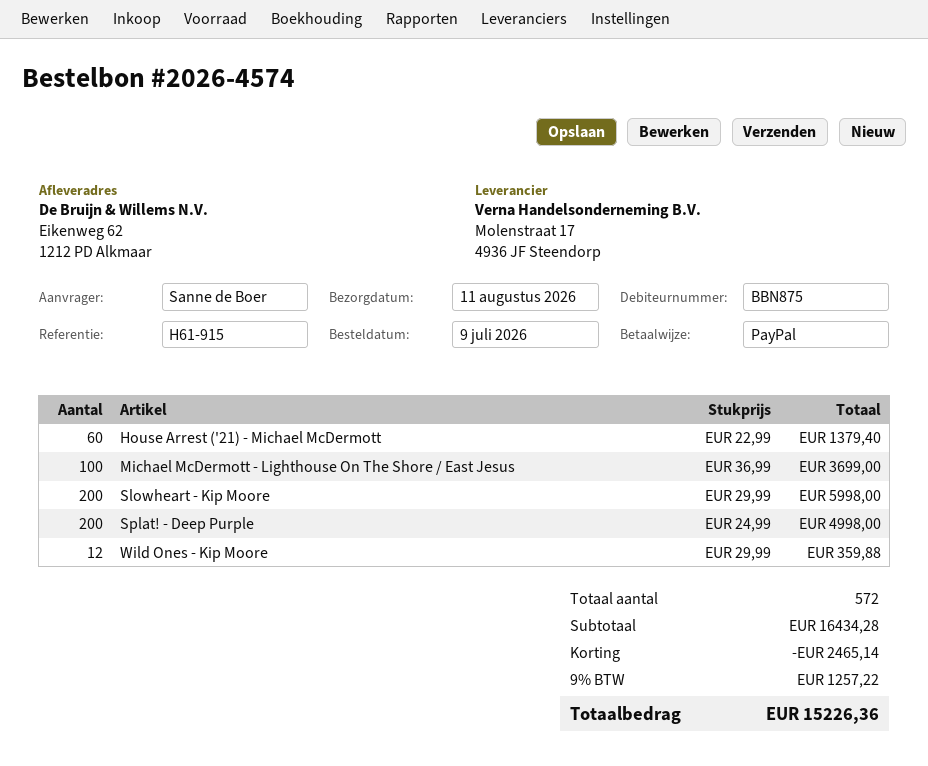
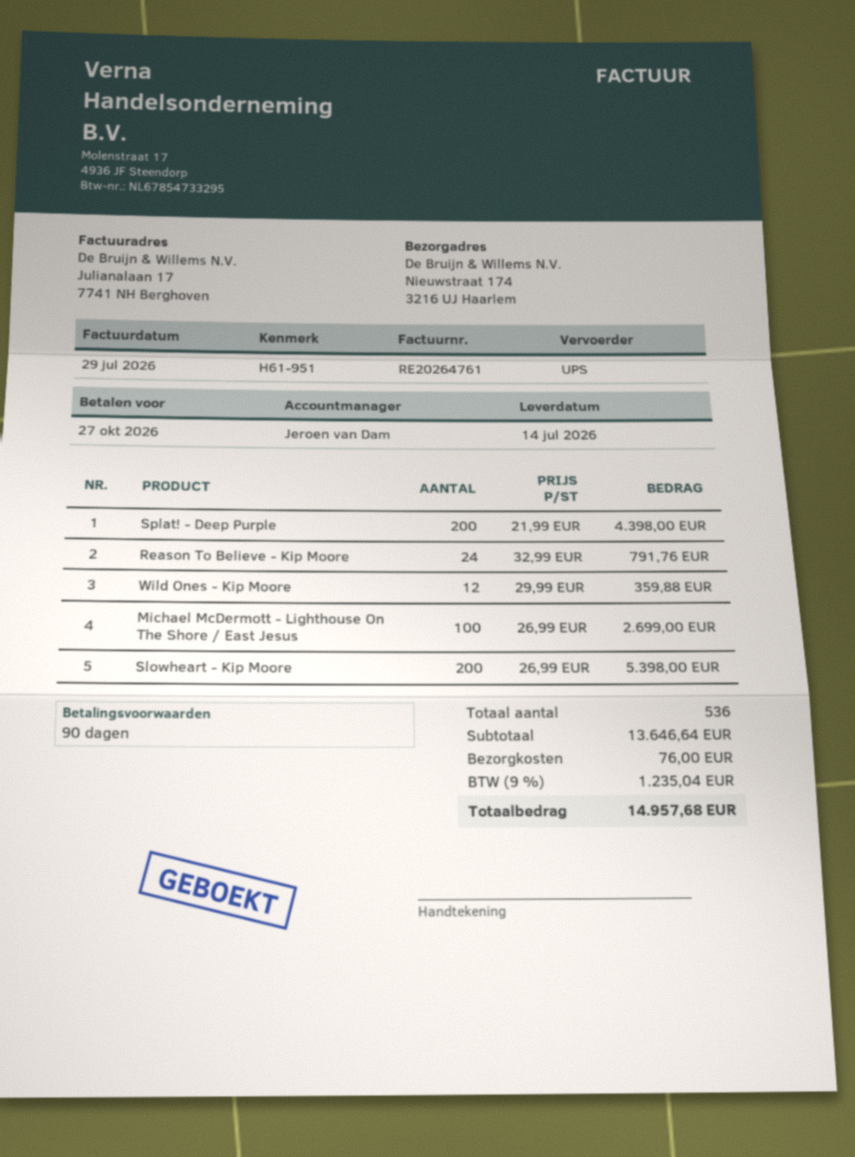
delivery date: 2026-08-11 -> 2026-07-14
reference: H61-915 -> H61-951
ship to: Eikenweg 62, 1212 PD Alkmaar -> Nieuwstraat 174, 3216 UJ Haarlem
House Arrest ('21) - Michael McDermott: 60 x 22.99 = 1379.40 -> none
Michael McDermott - Lighthouse On The Shore / East Jesus: 100 x 36.99 = 3699.00 -> 100 x 26.99 = 2699.00
Slowheart - Kip Moore: 200 x 29.99 = 5998.00 -> 200 x 26.99 = 5398.00
Splat! - Deep Purple: 200 x 24.99 = 4998.00 -> 200 x 21.99 = 4398.00
Reason To Believe - Kip Moore: none -> 24 x 32.99 = 791.76
total quantity: 572 -> 536
subtotal: 16434.28 -> 13646.64
discount: 2465.14 -> none
shipping: none -> 76.00
tax: 9% = 1257.22 -> 9% = 1235.04
total: 15226.36 -> 14957.68

